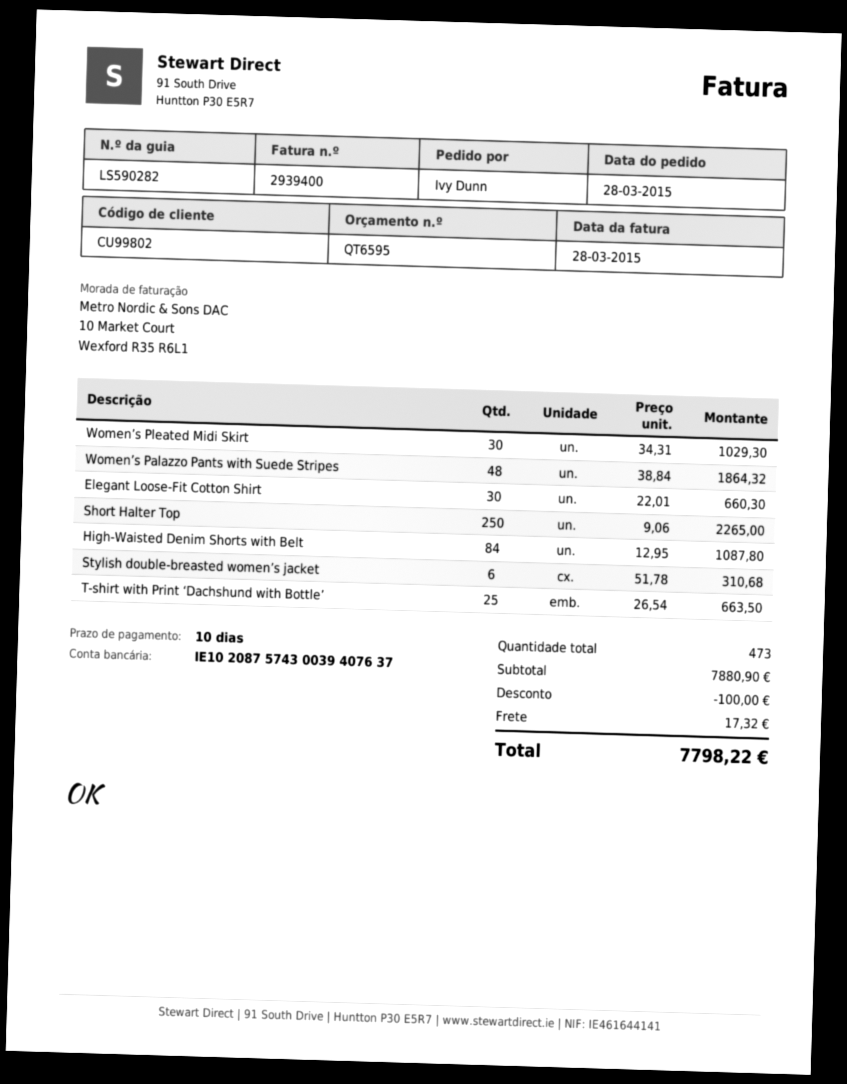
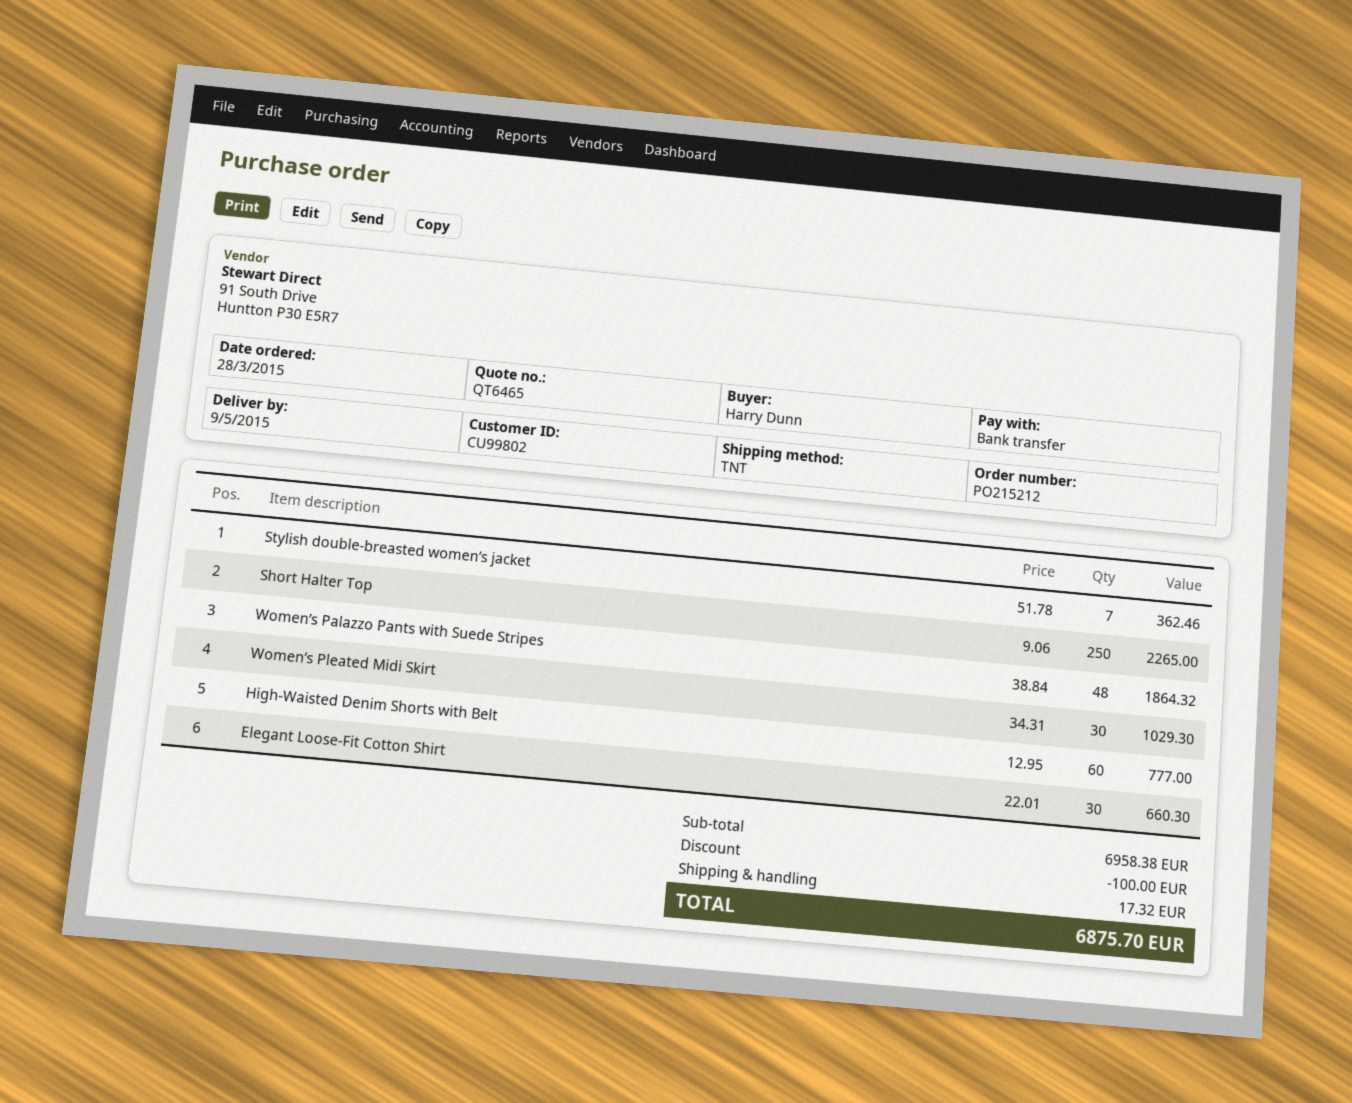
quote number: QT6595 -> QT6465
ordered by: Ivy Dunn -> Harry Dunn
High-Waisted Denim Shorts with Belt: 84 x 12.95 = 1087.80 -> 60 x 12.95 = 777.00
Stylish double-breasted women’s jacket: 6 x 51.78 = 310.68 -> 7 x 51.78 = 362.46
T-shirt with Print ‘Dachshund with Bottle’: 25 x 26.54 = 663.50 -> none
subtotal: 7880.90 -> 6958.38
total: 7798.22 -> 6875.70

